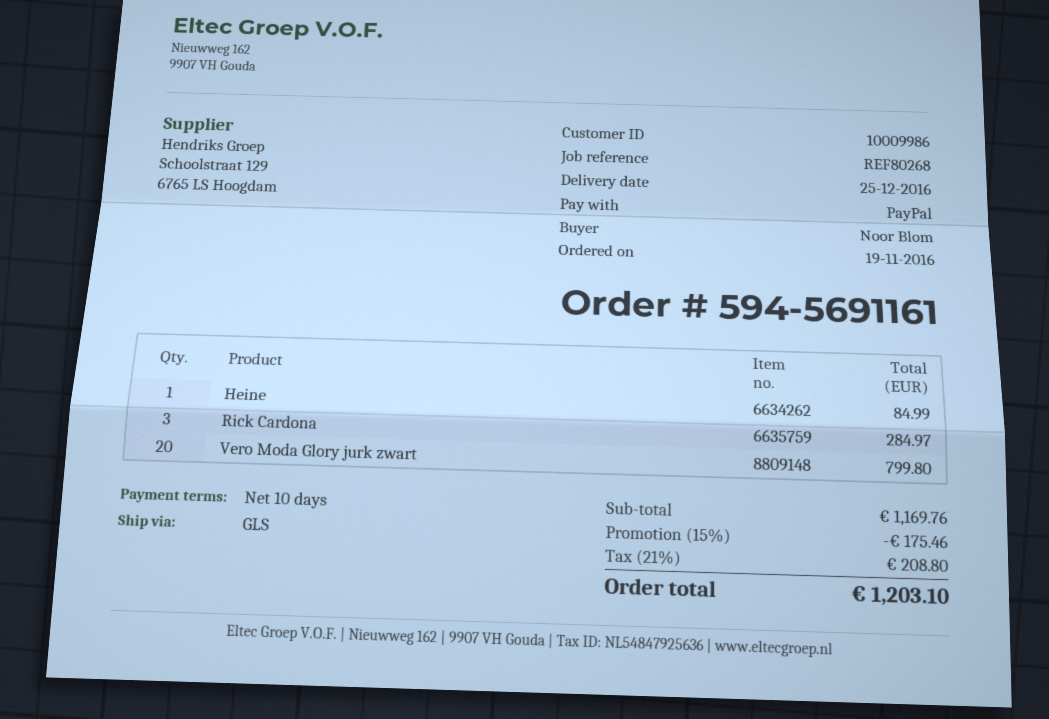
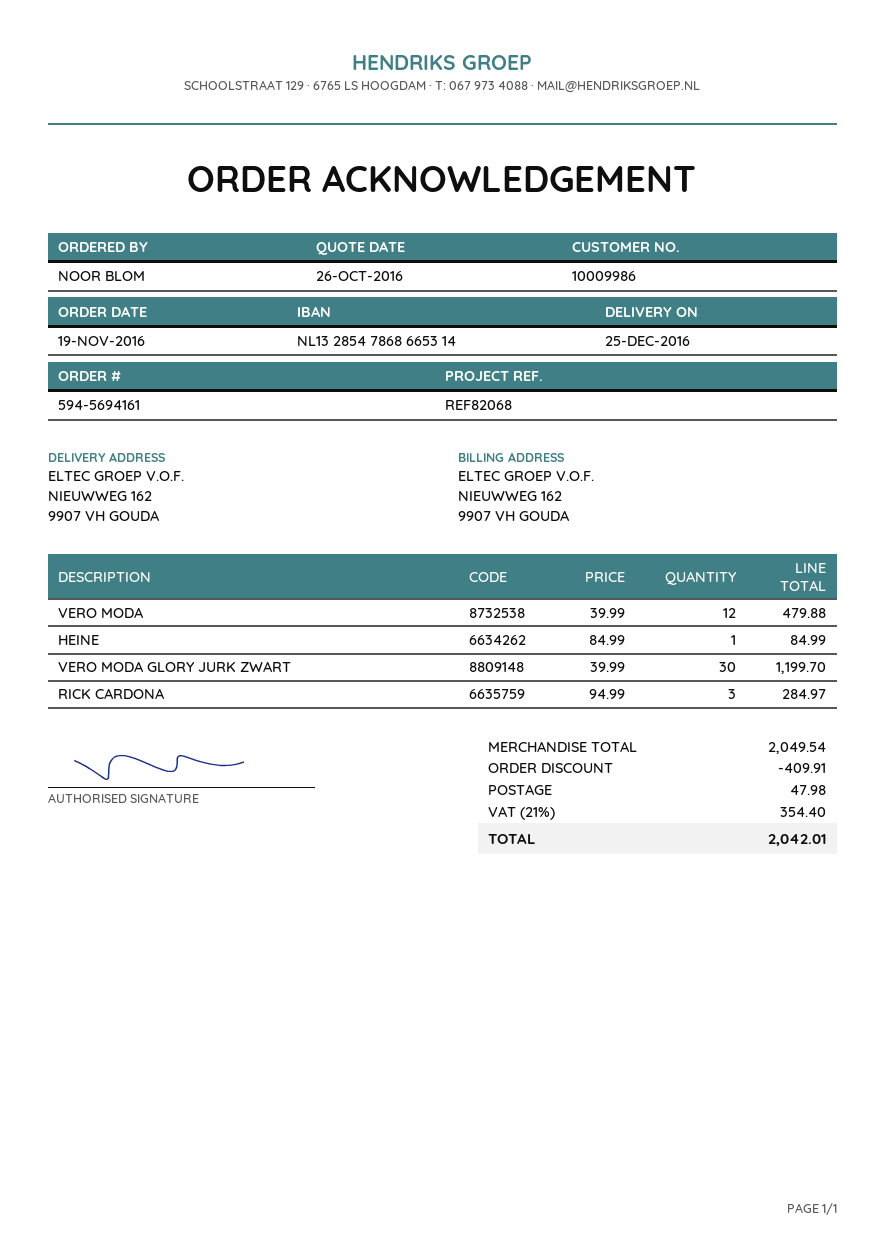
order number: 594-5691161 -> 594-5694161
reference: REF80268 -> REF82068
Vero Moda Glory jurk zwart: 20 for 799.80 -> 30 for 1199.70
VERO MODA: none -> 12 for 479.88
subtotal: 1169.76 -> 2049.54
discount: 175.46 -> 409.91
shipping: none -> 47.98
tax: 21% = 208.80 -> 21% = 354.40
total: 1203.10 -> 2042.01

